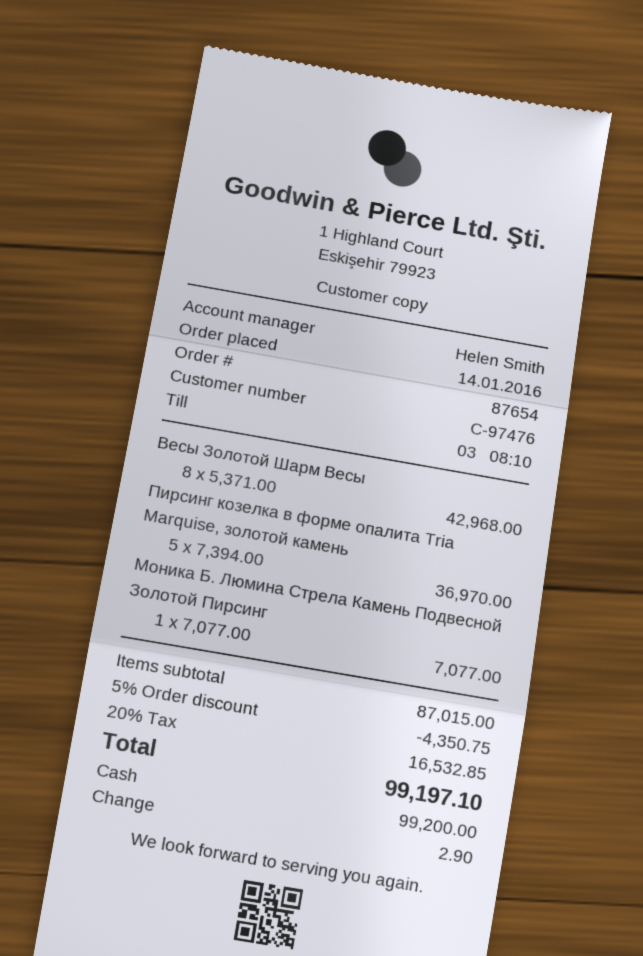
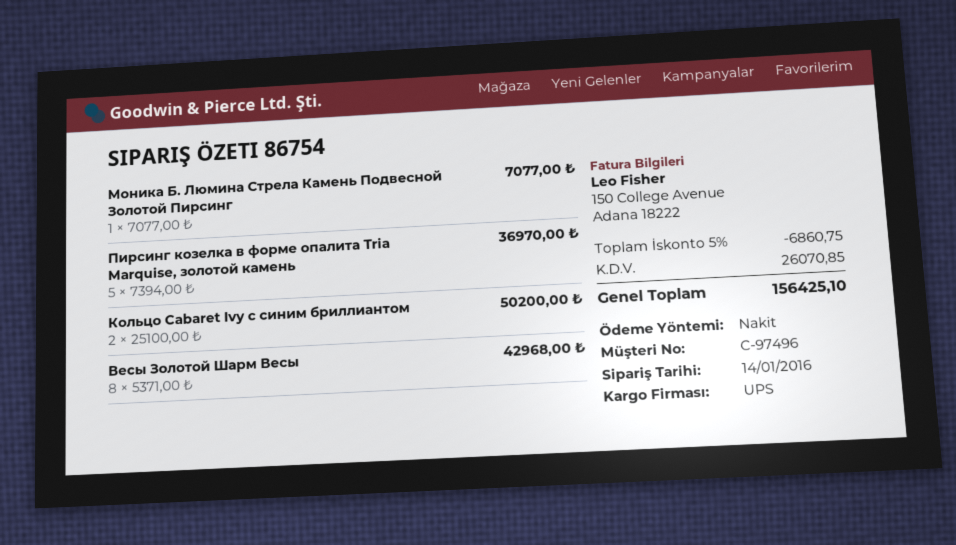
order number: 87654 -> 86754
customer number: C-97476 -> C-97496
Кольцо Cabaret Ivy с синим бриллиантом: none -> 2 x 25100.00 = 50200.00
discount: 5% = 4350.75 -> 5% = 6860.75
tax: 16532.85 -> 26070.85
total: 99197.10 -> 156425.10

